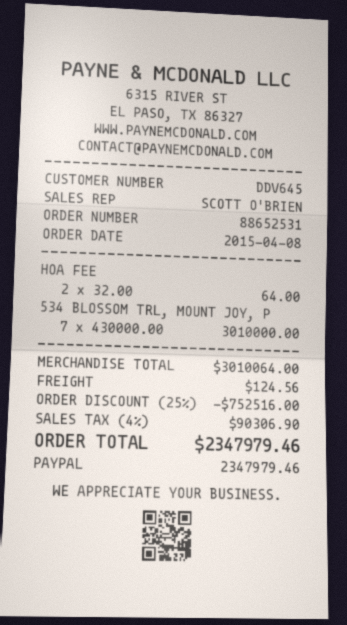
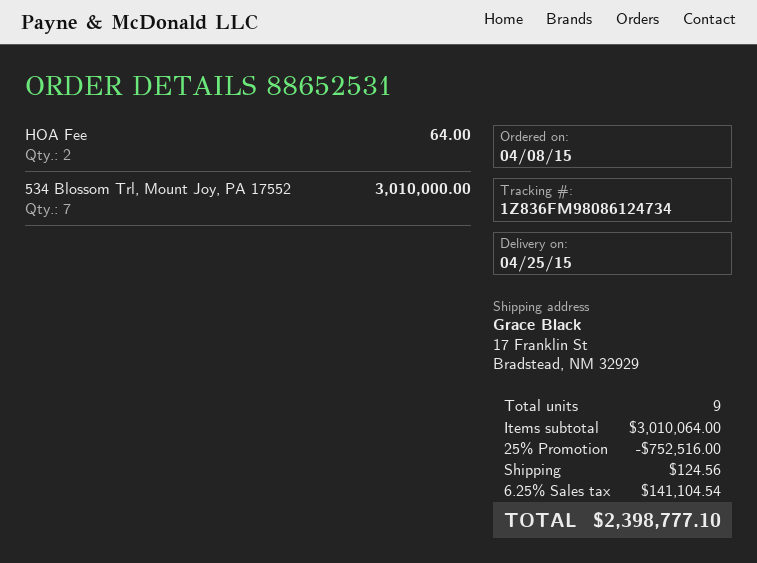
tax: 4% = 90306.90 -> 6.25% = 141104.54
total: 2347979.46 -> 2398777.10

